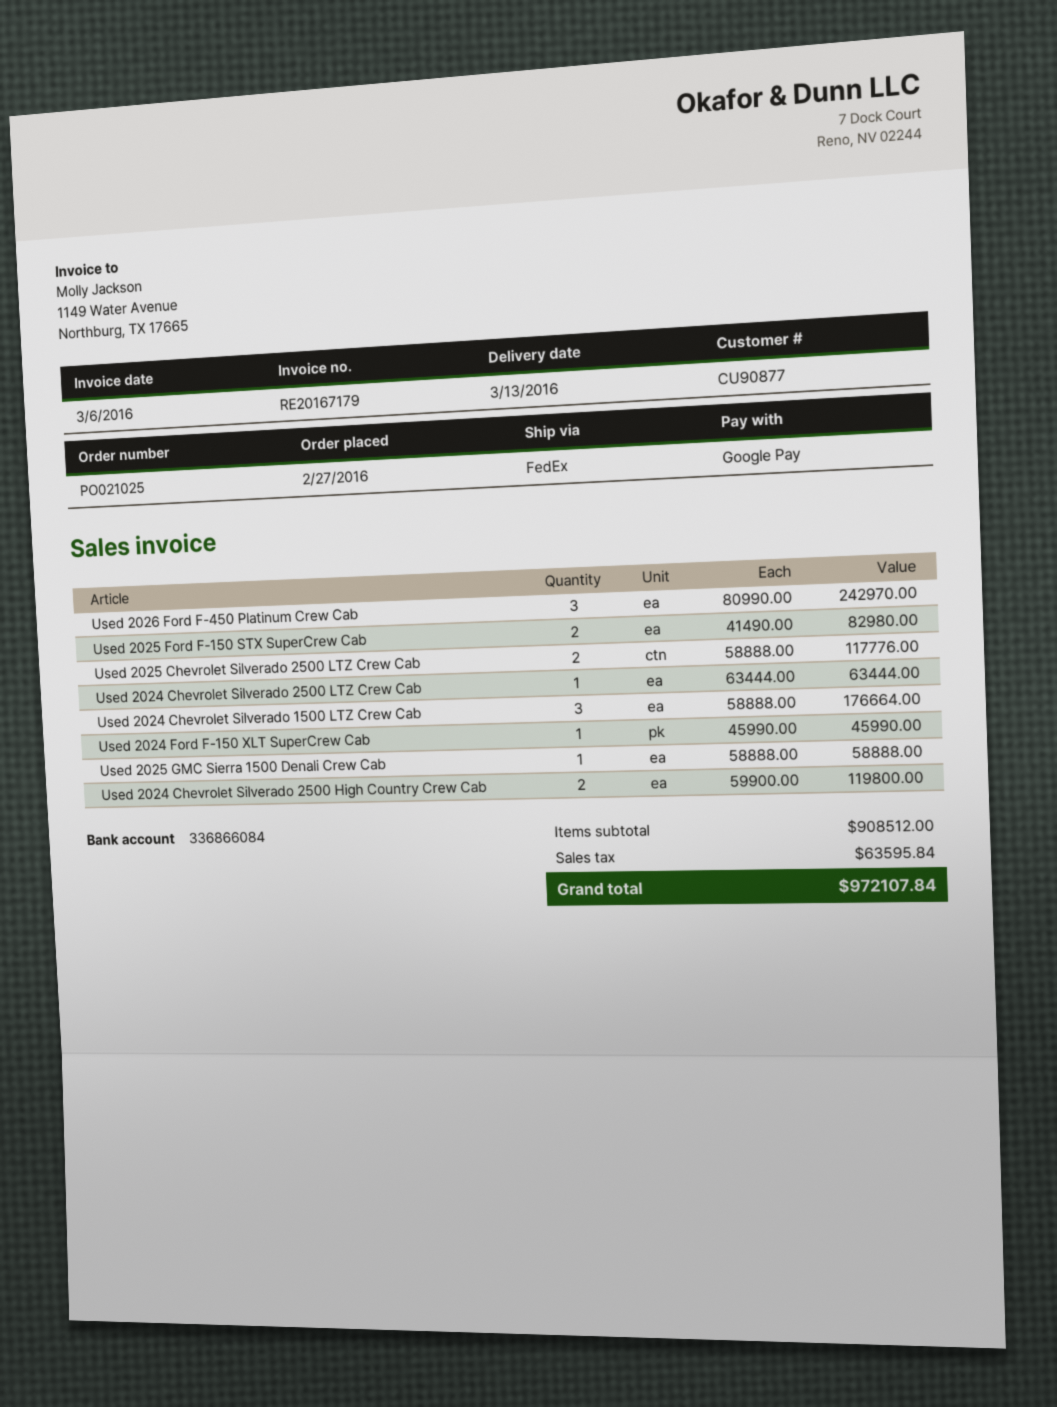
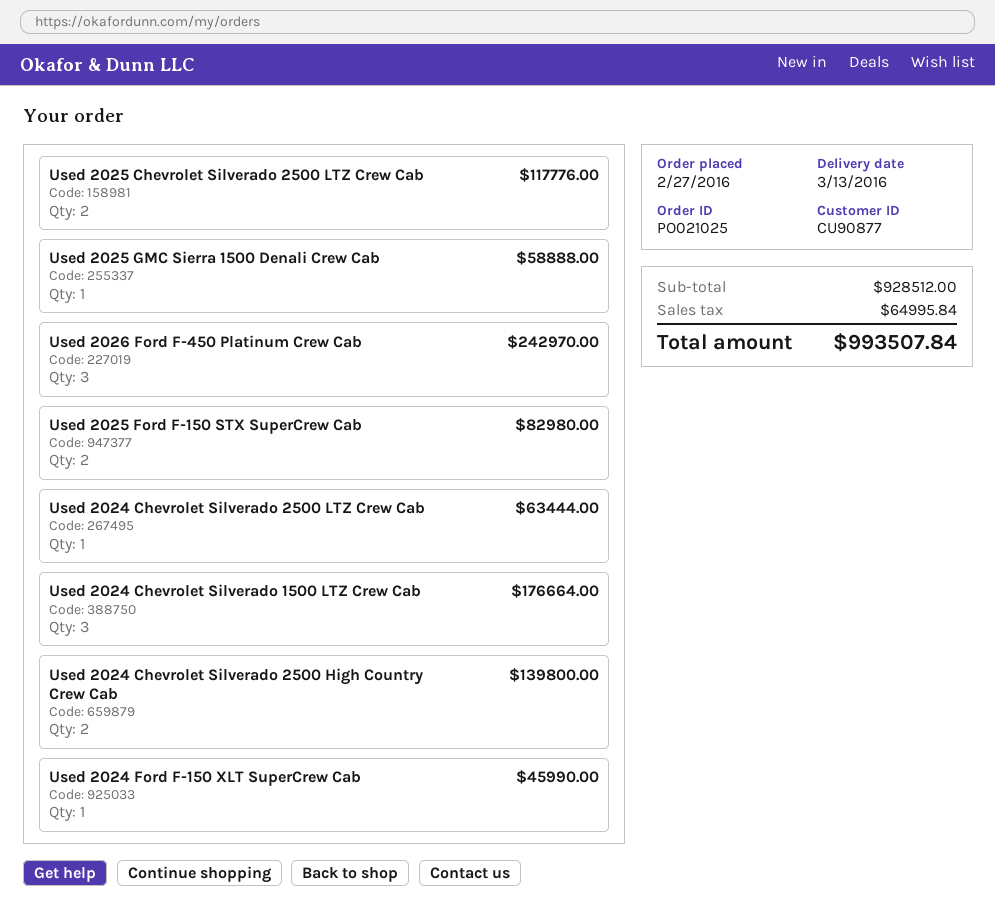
Used 2024 Chevrolet Silverado 2500 High Country Crew Cab: 2 for 119800.00 -> 2 for 139800.00
subtotal: 908512.00 -> 928512.00
tax: 63595.84 -> 64995.84
total: 972107.84 -> 993507.84

